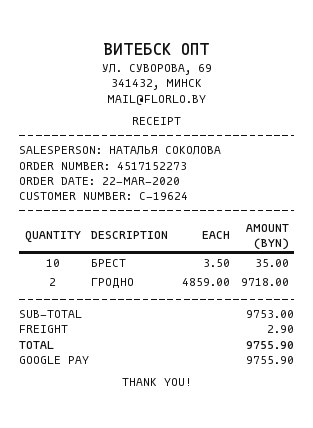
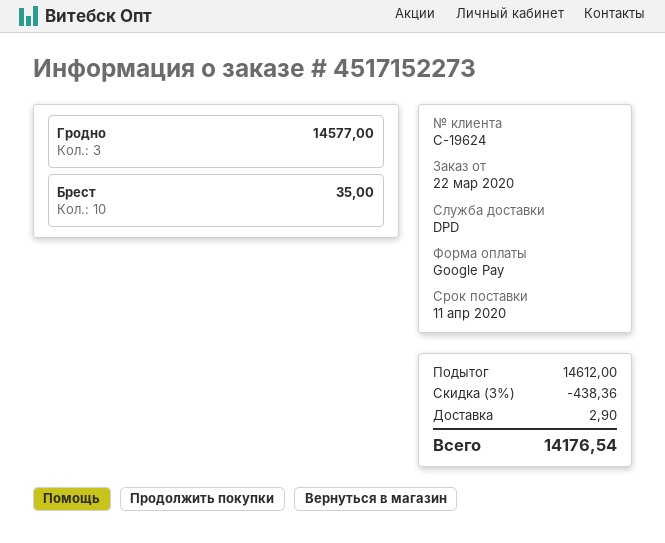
ГРОДНО: 2 for 9718.00 -> 3 for 14577.00
subtotal: 9753.00 -> 14612.00
discount: none -> 3% = 438.36
total: 9755.90 -> 14176.54

